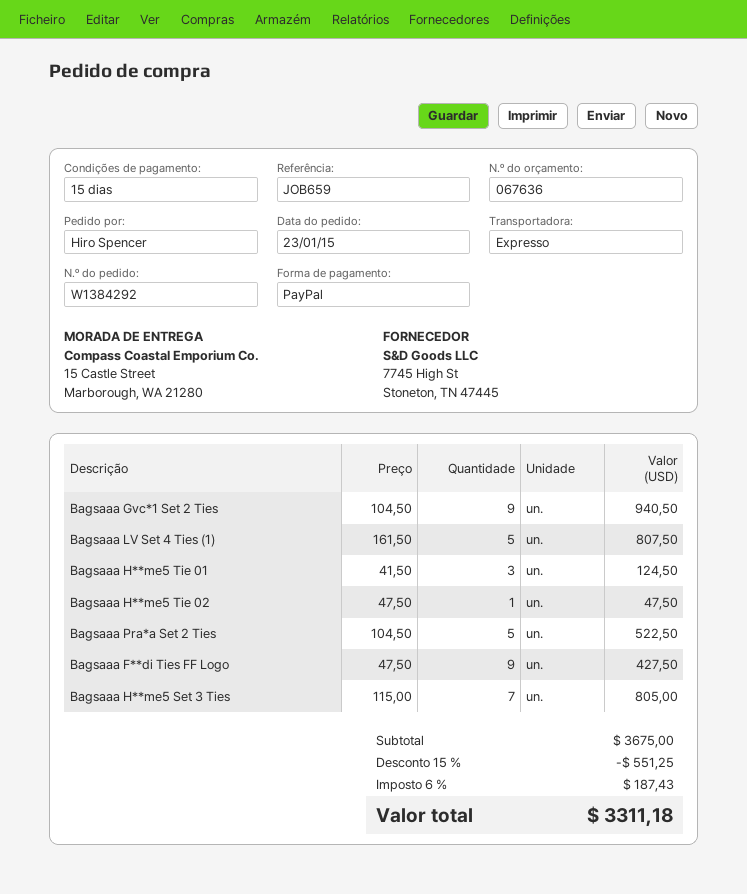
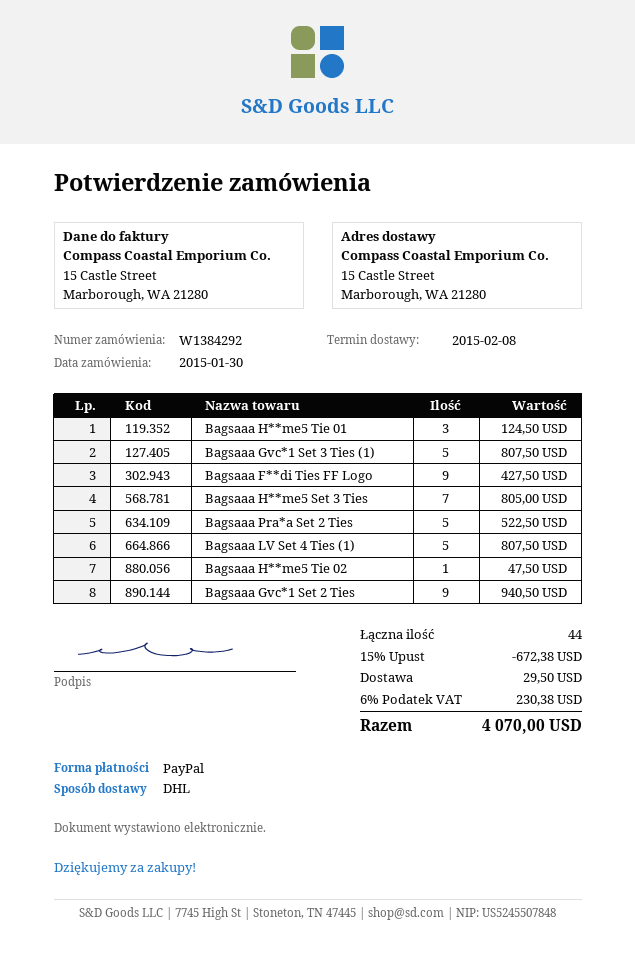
order date: 2015-01-23 -> 2015-01-30
shipping method: express -> DHL
Bagsaaa Gvc*1 Set 3 Ties (1): none -> 5 for 807.50
discount: 15% = 551.25 -> 15% = 672.38
shipping: none -> 29.50
tax: 6% = 187.43 -> 6% = 230.38
total: 3311.18 -> 4070.00

